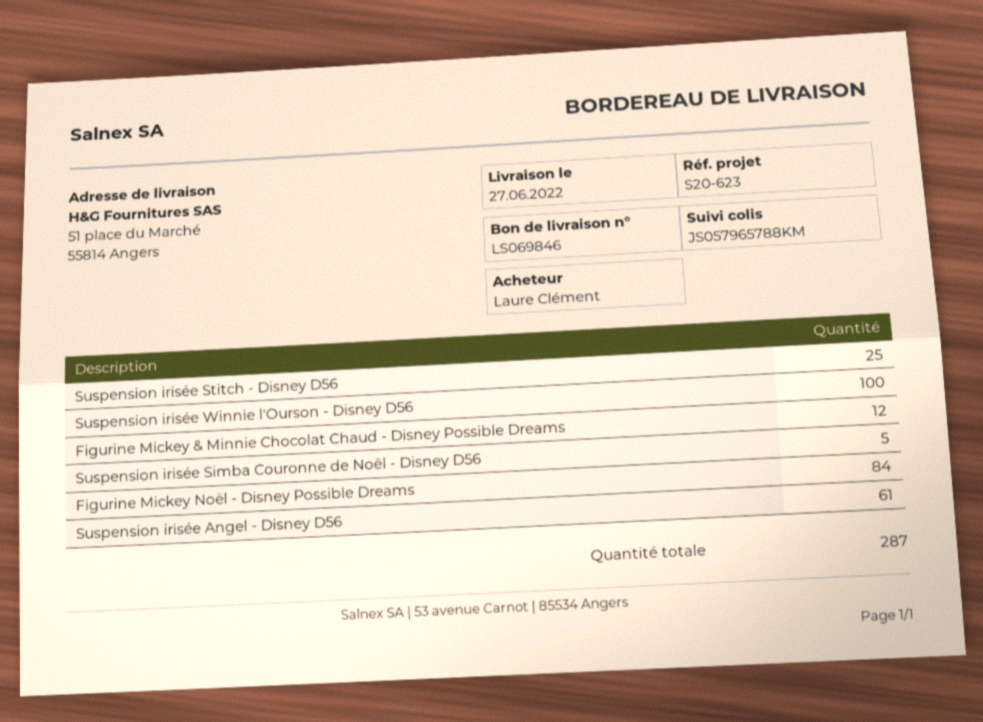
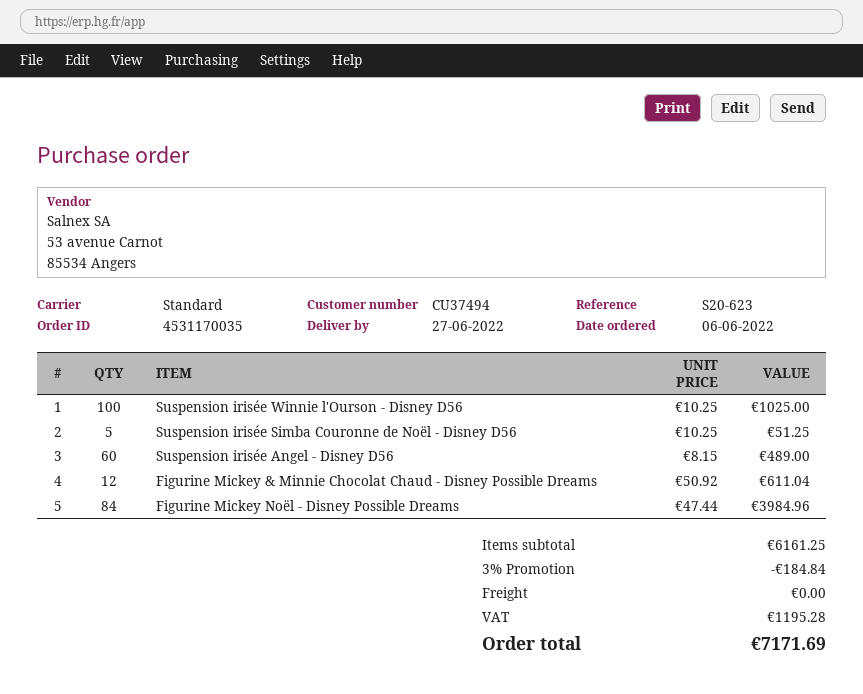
Suspension irisée Stitch - Disney D56: 25 -> none
Suspension irisée Angel - Disney D56: 61 -> 60

